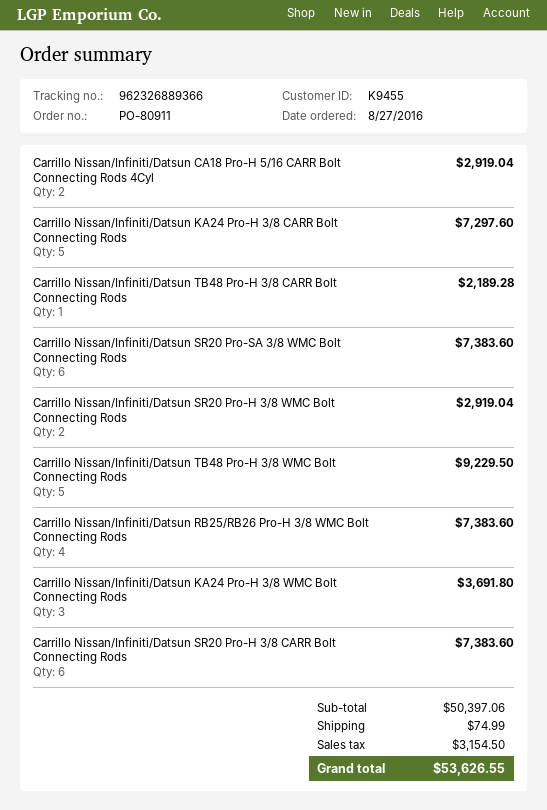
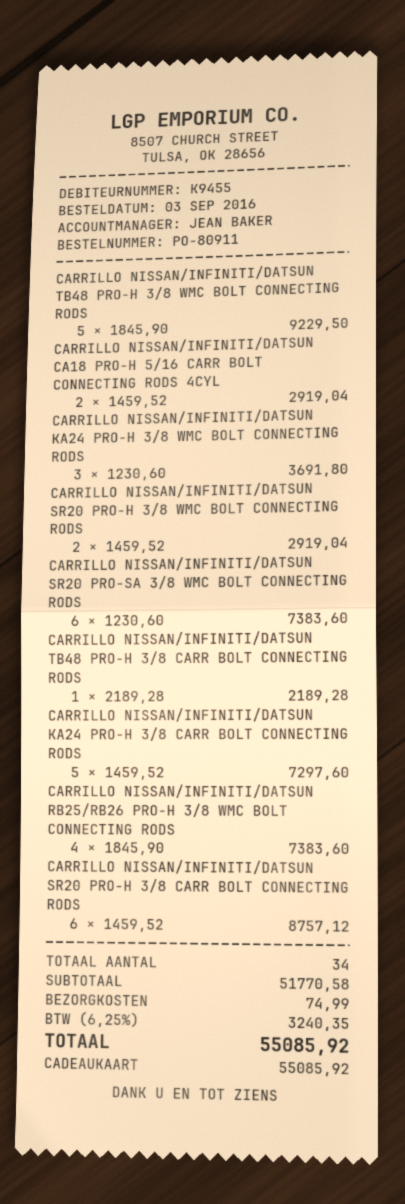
order date: 2016-08-27 -> 2016-09-03
Carrillo Nissan/Infiniti/Datsun SR20 Pro-H 3/8 CARR Bolt Connecting Rods: 6 for 7383.60 -> 6 for 8757.12
subtotal: 50397.06 -> 51770.58
tax: 3154.50 -> 3240.35
total: 53626.55 -> 55085.92

